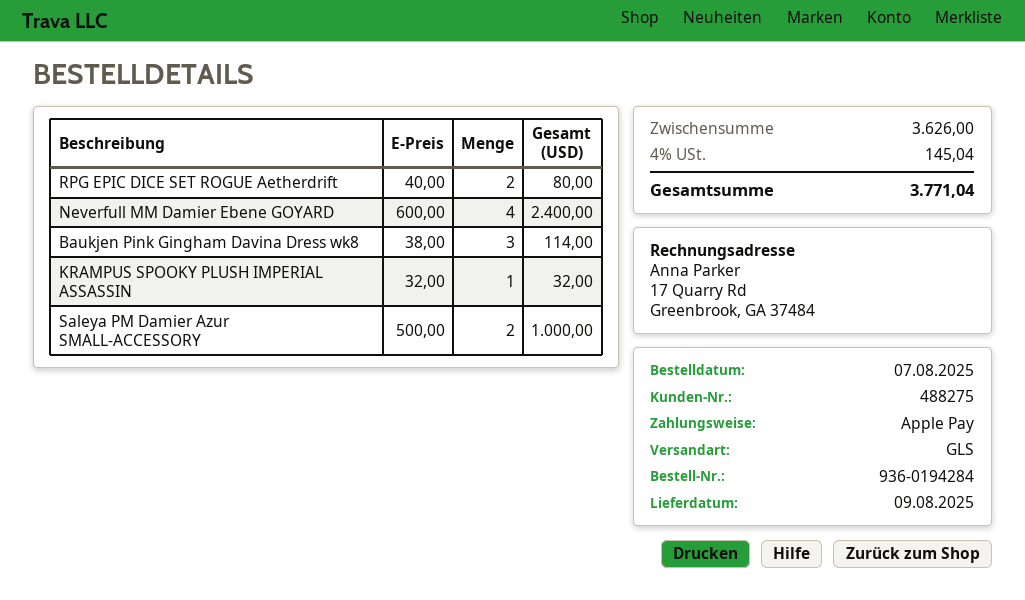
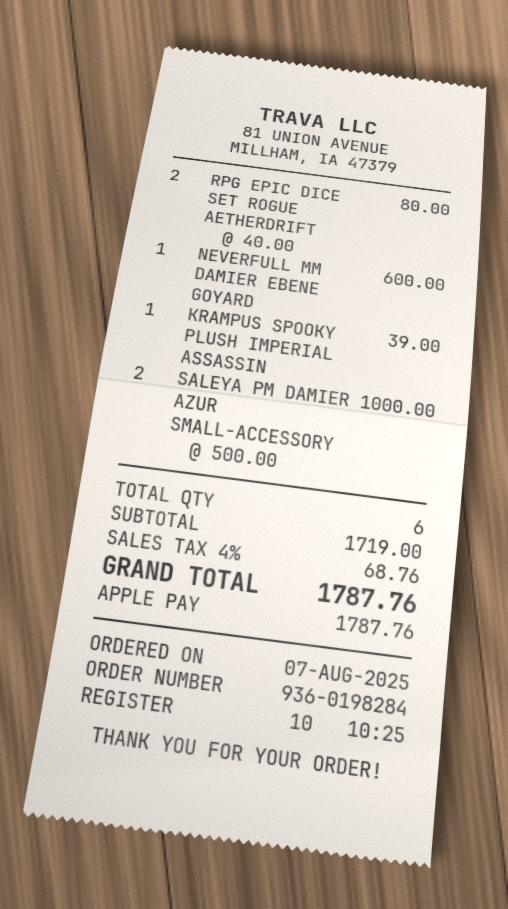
order number: 936-0194284 -> 936-0198284
Neverfull MM Damier Ebene GOYARD: 4 x 600.00 = 2400.00 -> 1 x 600.00 = 600.00
Baukjen Pink Gingham Davina Dress wk8: 3 x 38.00 = 114.00 -> none
KRAMPUS SPOOKY PLUSH IMPERIAL ASSASSIN: 1 x 32.00 = 32.00 -> 1 x 39.00 = 39.00
subtotal: 3626.00 -> 1719.00
tax: 4% = 145.04 -> 4% = 68.76
total: 3771.04 -> 1787.76

